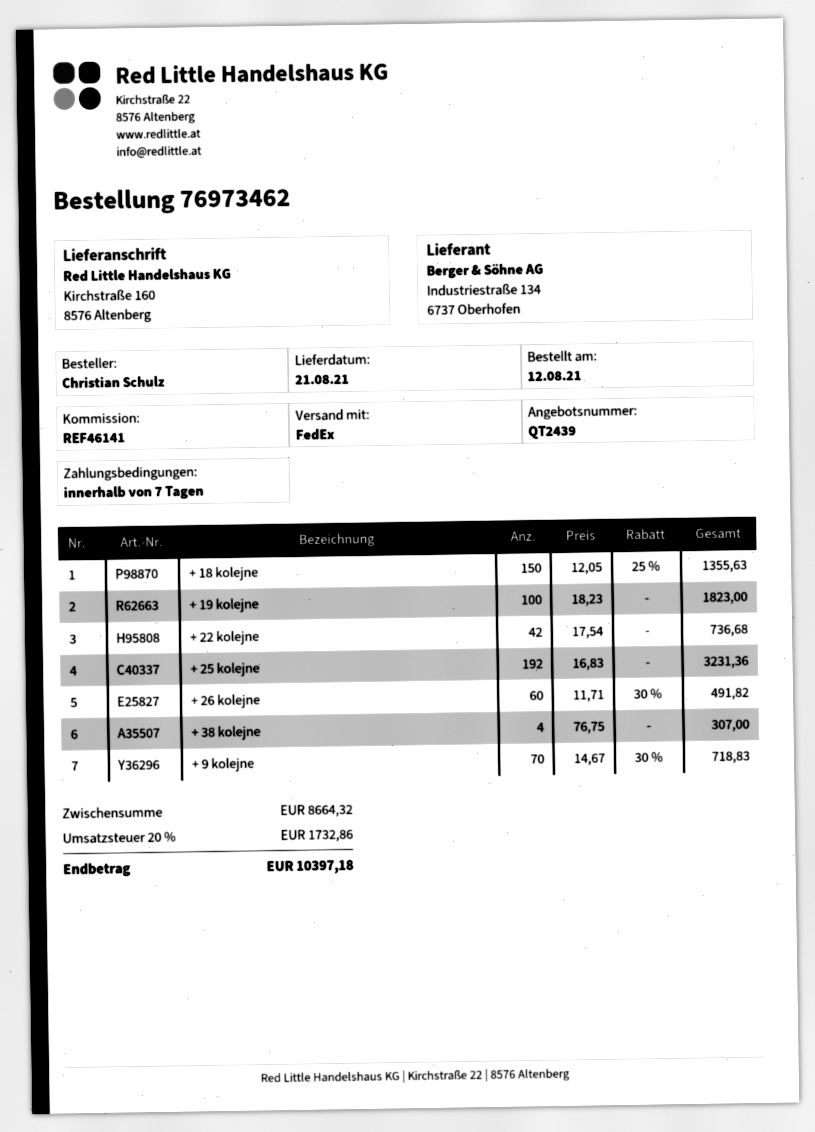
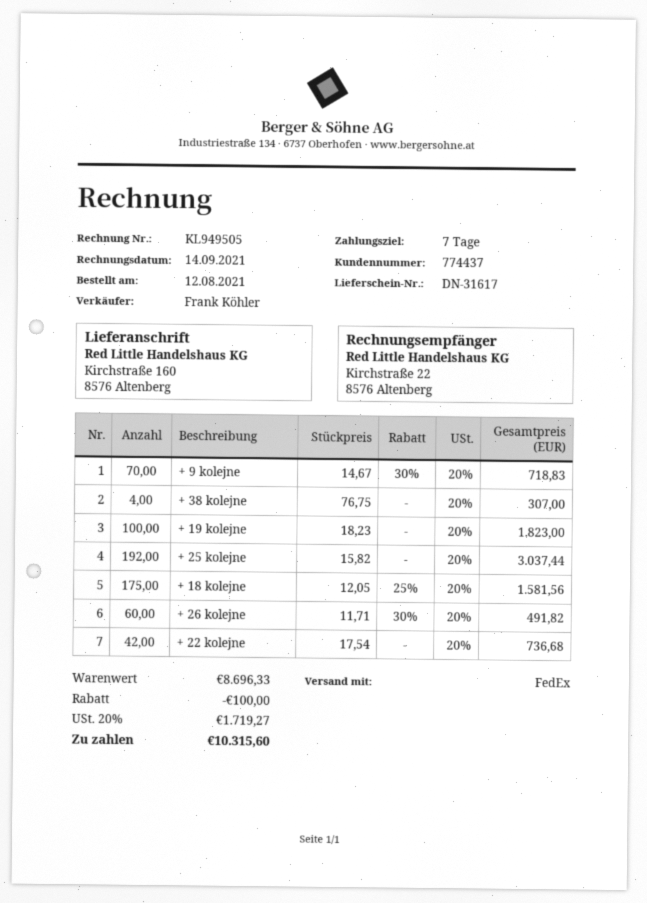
+ 18 kolejne: 150 x 12.05 - 25% = 1355.63 -> 175 x 12.05 - 25% = 1581.56
+ 25 kolejne: 192 x 16.83 = 3231.36 -> 192 x 15.82 = 3037.44
subtotal: 8664.32 -> 8696.33
discount: none -> 100.00
tax: 20% = 1732.86 -> 20% = 1719.27
total: 10397.18 -> 10315.60

